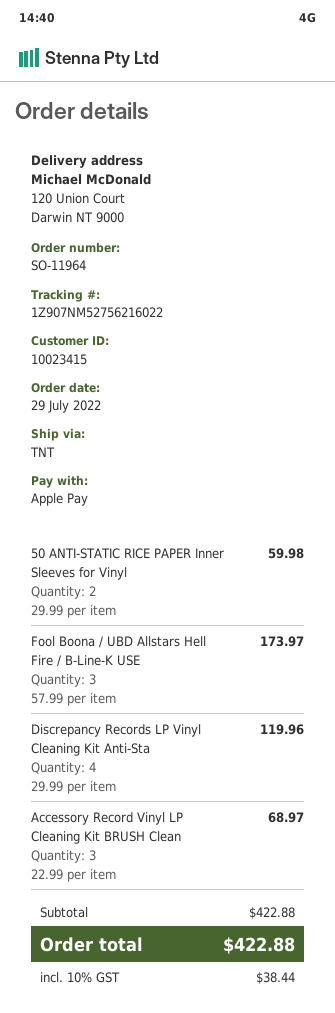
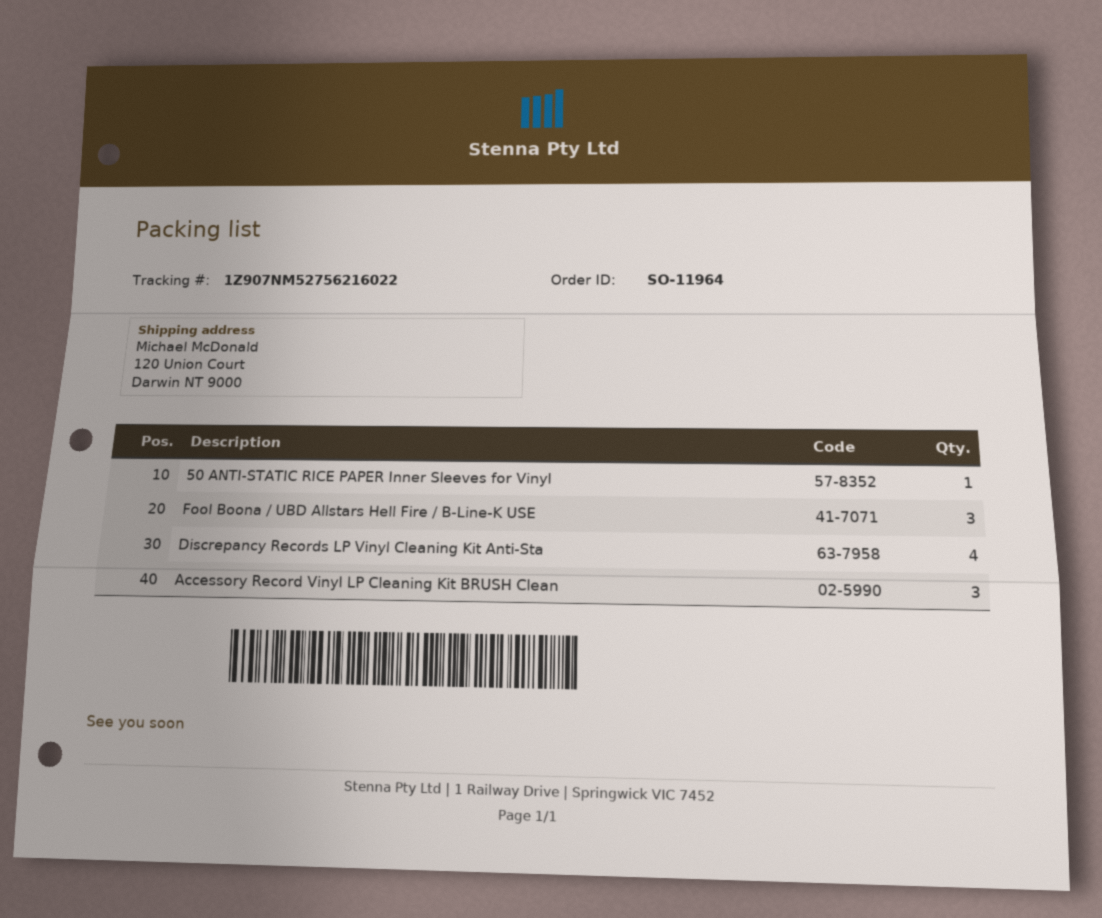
50 ANTI-STATIC RICE PAPER Inner Sleeves for Vinyl: 2 -> 1

